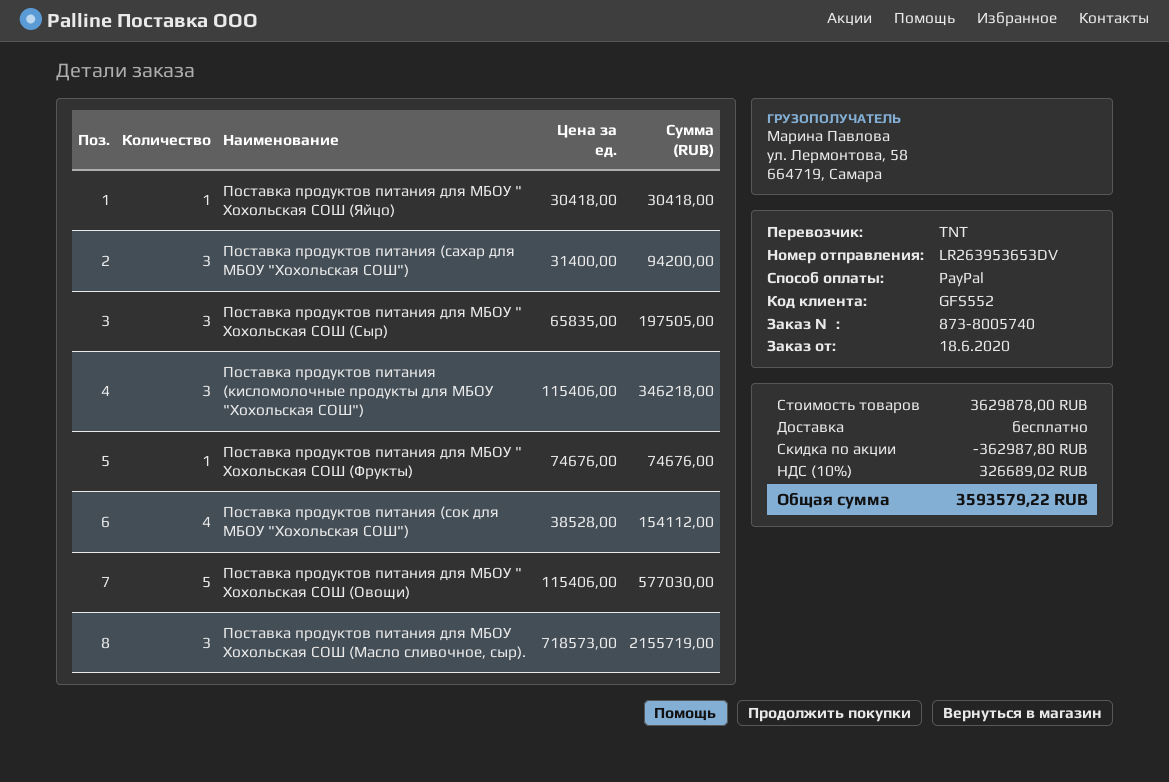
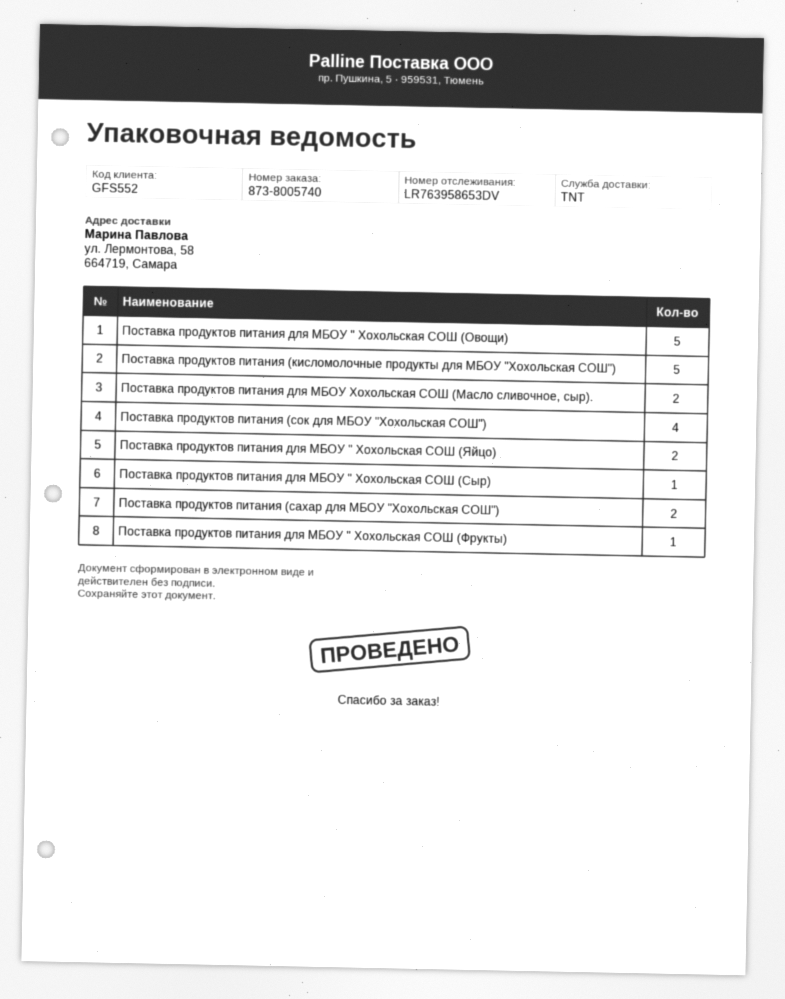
tracking number: LR263953653DV -> LR763958653DV
Поставка продуктов питания для МБОУ " Хохольская СОШ (Яйцо): 1 -> 2
Поставка продуктов питания (сахар для МБОУ "Хохольская СОШ"): 3 -> 2
Поставка продуктов питания для МБОУ " Хохольская СОШ (Сыр): 3 -> 1
Поставка продуктов питания (кисломолочные продукты для МБОУ "Хохольская СОШ"): 3 -> 5
Поставка продуктов питания для МБОУ Хохольская СОШ (Масло сливочное, сыр).: 3 -> 2

